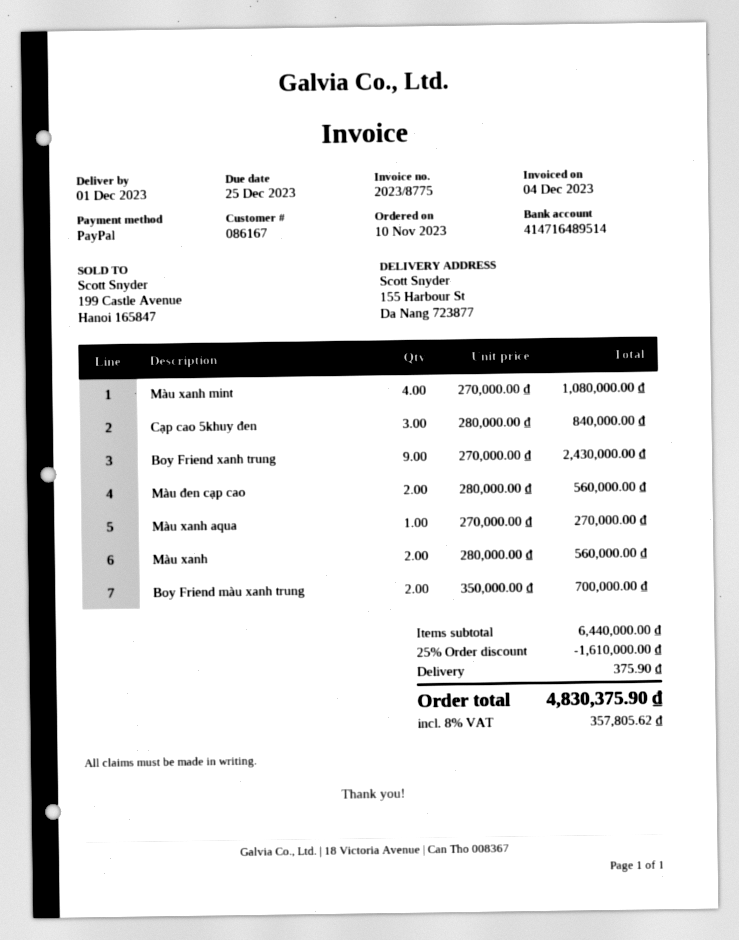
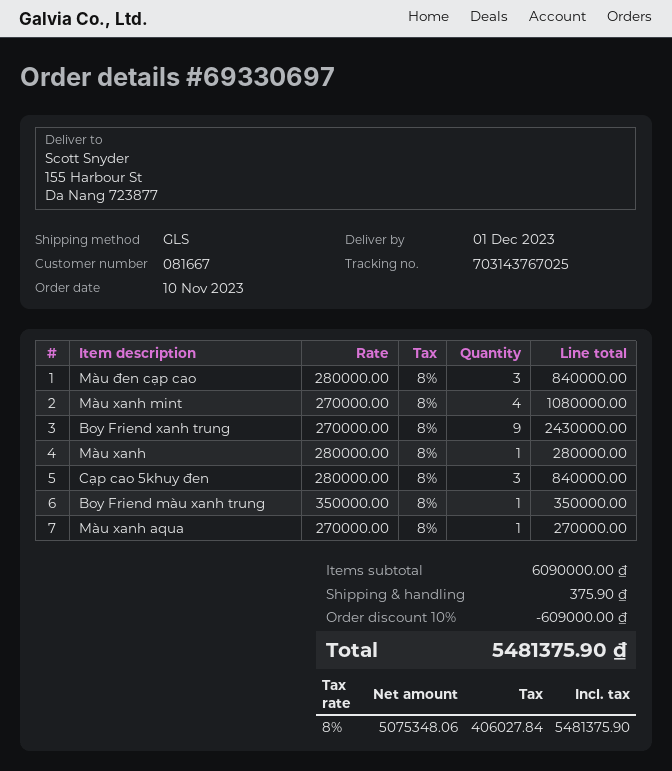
customer number: 086167 -> 081667
Màu đen cạp cao: 2 x 280000.00 = 560000.00 -> 3 x 280000.00 = 840000.00
Màu xanh: 2 x 280000.00 = 560000.00 -> 1 x 280000.00 = 280000.00
Boy Friend màu xanh trung: 2 x 350000.00 = 700000.00 -> 1 x 350000.00 = 350000.00
subtotal: 6440000.00 -> 6090000.00
discount: 25% = 1610000.00 -> 10% = 609000.00
tax: 8% = 357805.62 -> 8% = 406027.84
total: 4830375.90 -> 5481375.90

